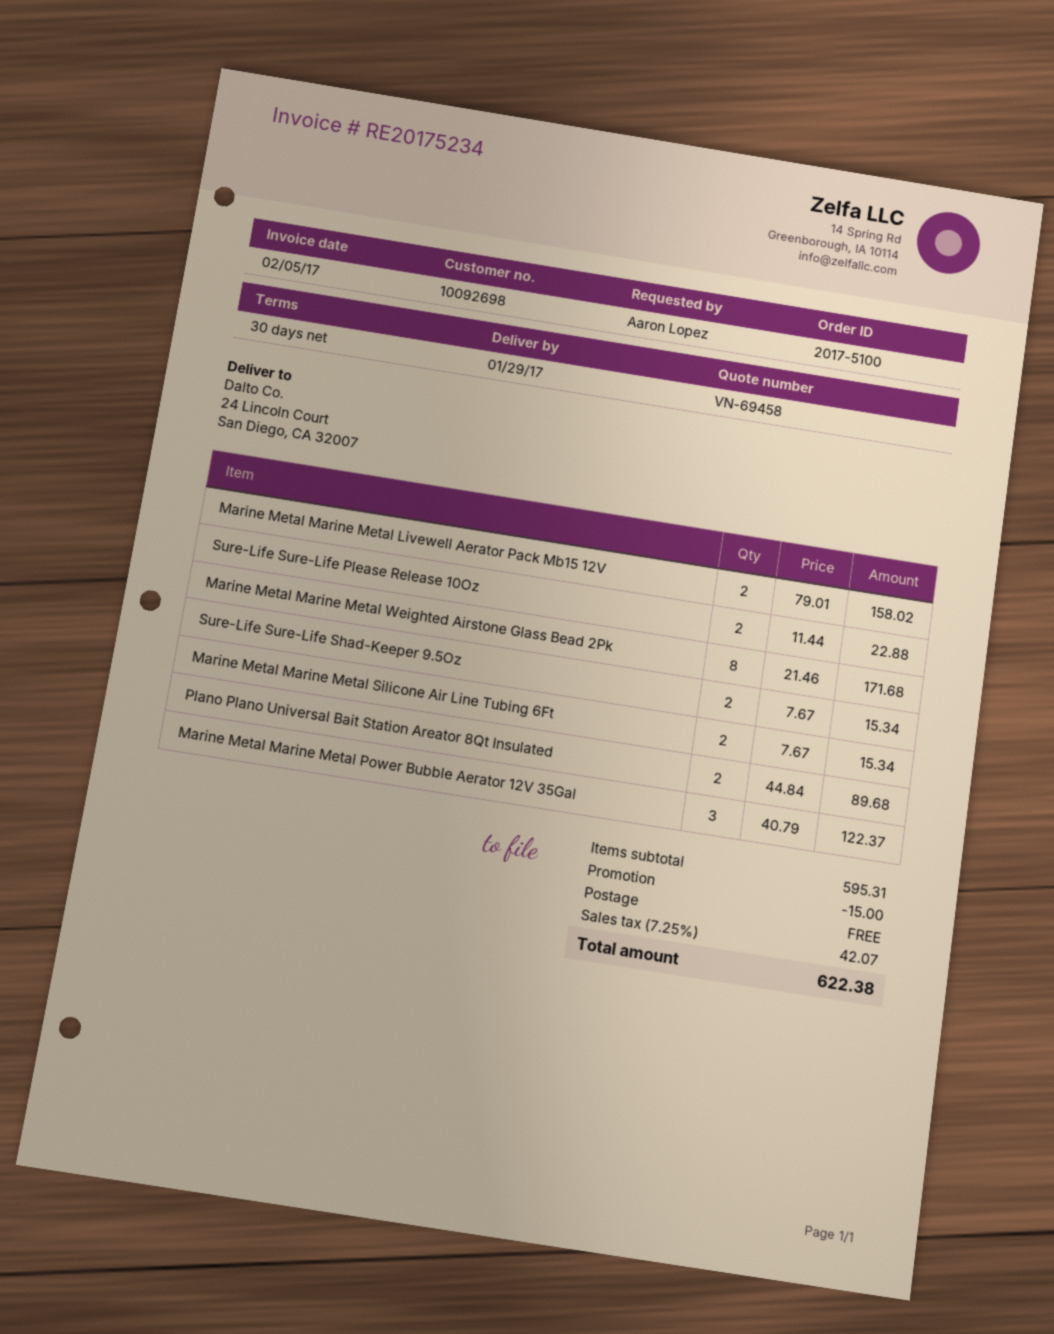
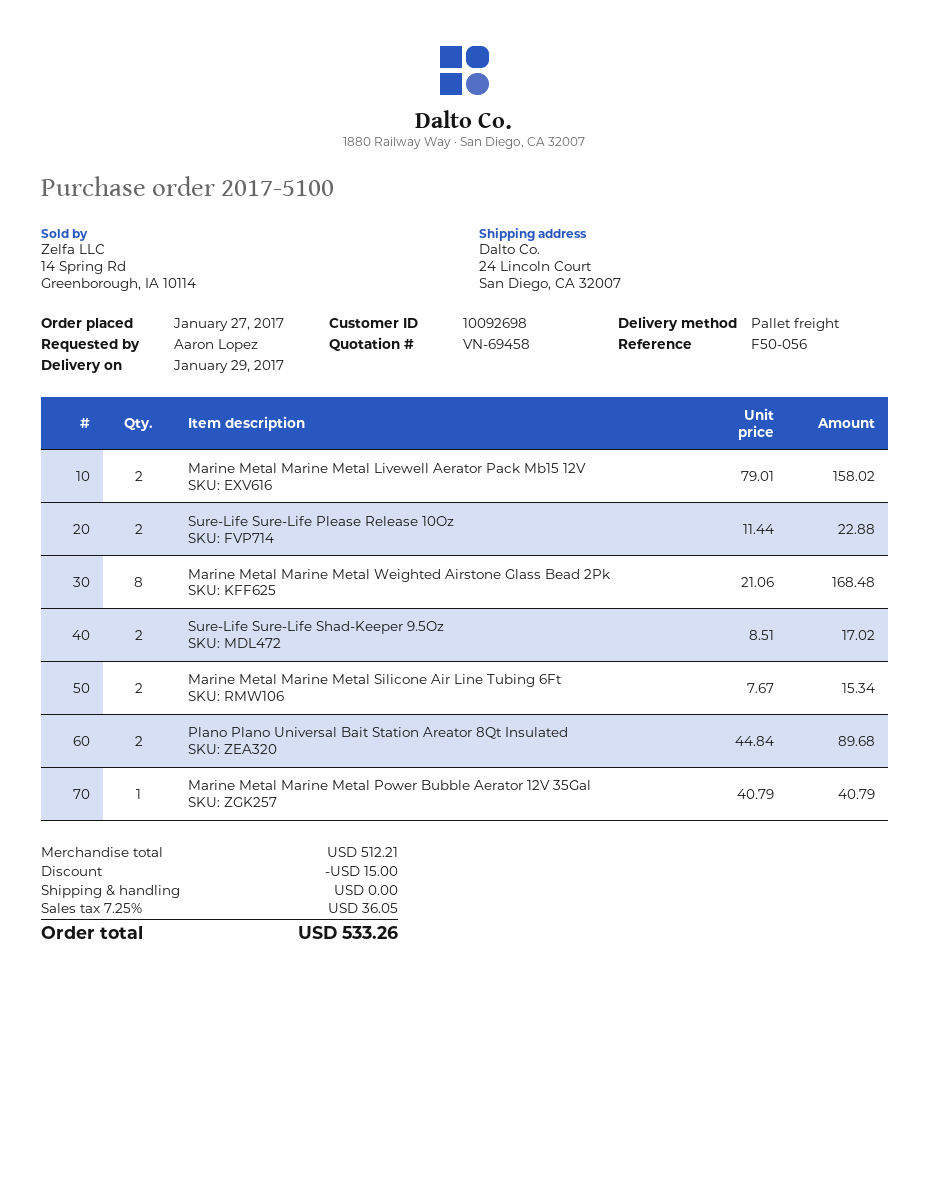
Marine Metal Marine Metal Weighted Airstone Glass Bead 2Pk: 8 x 21.46 = 171.68 -> 8 x 21.06 = 168.48
Sure-Life Sure-Life Shad-Keeper 9.5Oz: 2 x 7.67 = 15.34 -> 2 x 8.51 = 17.02
Marine Metal Marine Metal Power Bubble Aerator 12V 35Gal: 3 x 40.79 = 122.37 -> 1 x 40.79 = 40.79
subtotal: 595.31 -> 512.21
tax: 7.25% = 42.07 -> 7.25% = 36.05
total: 622.38 -> 533.26

